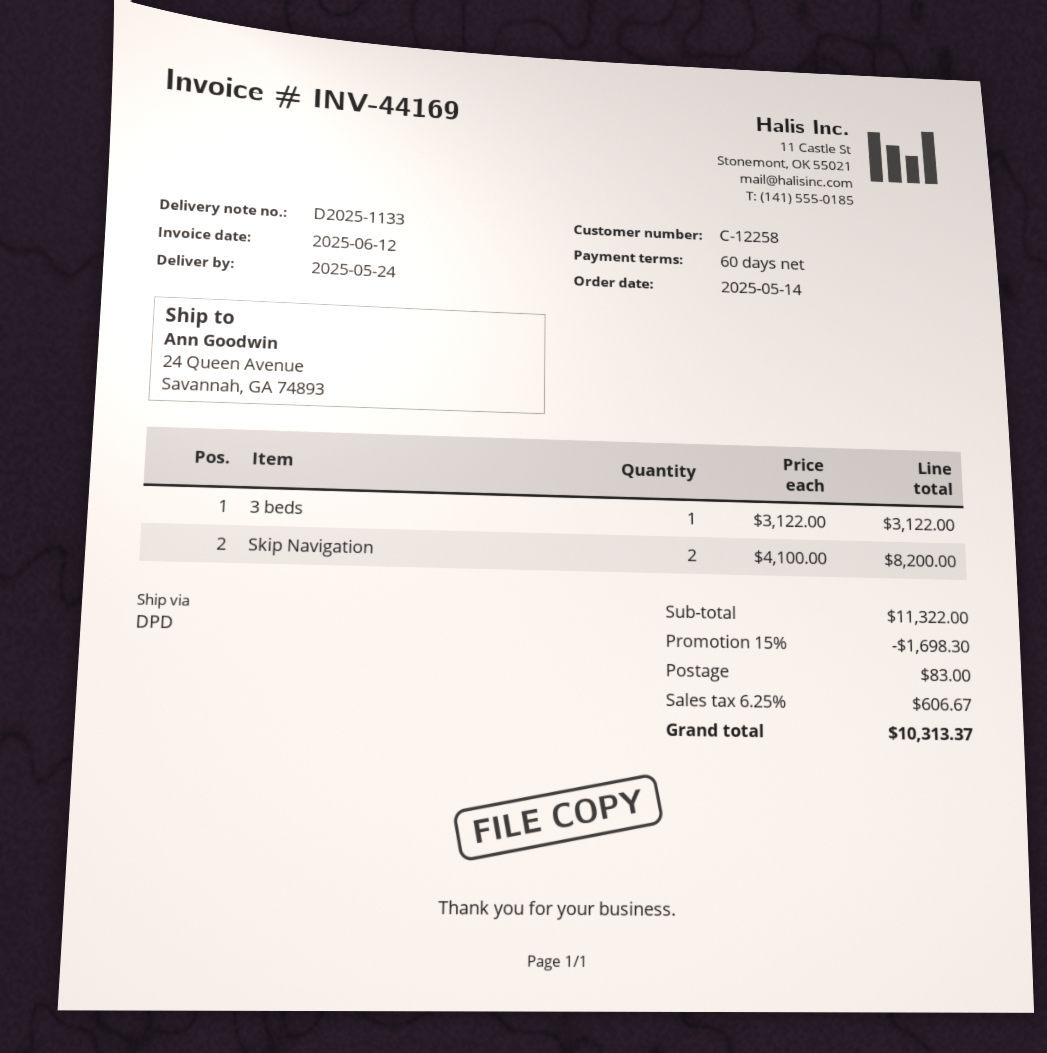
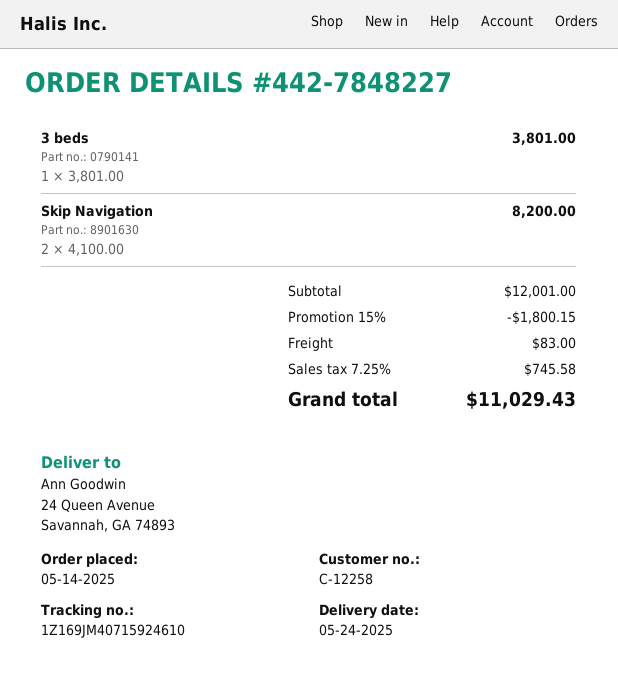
3 beds: 1 x 3122.00 = 3122.00 -> 1 x 3801.00 = 3801.00
subtotal: 11322.00 -> 12001.00
discount: 15% = 1698.30 -> 15% = 1800.15
tax: 6.25% = 606.67 -> 7.25% = 745.58
total: 10313.37 -> 11029.43

